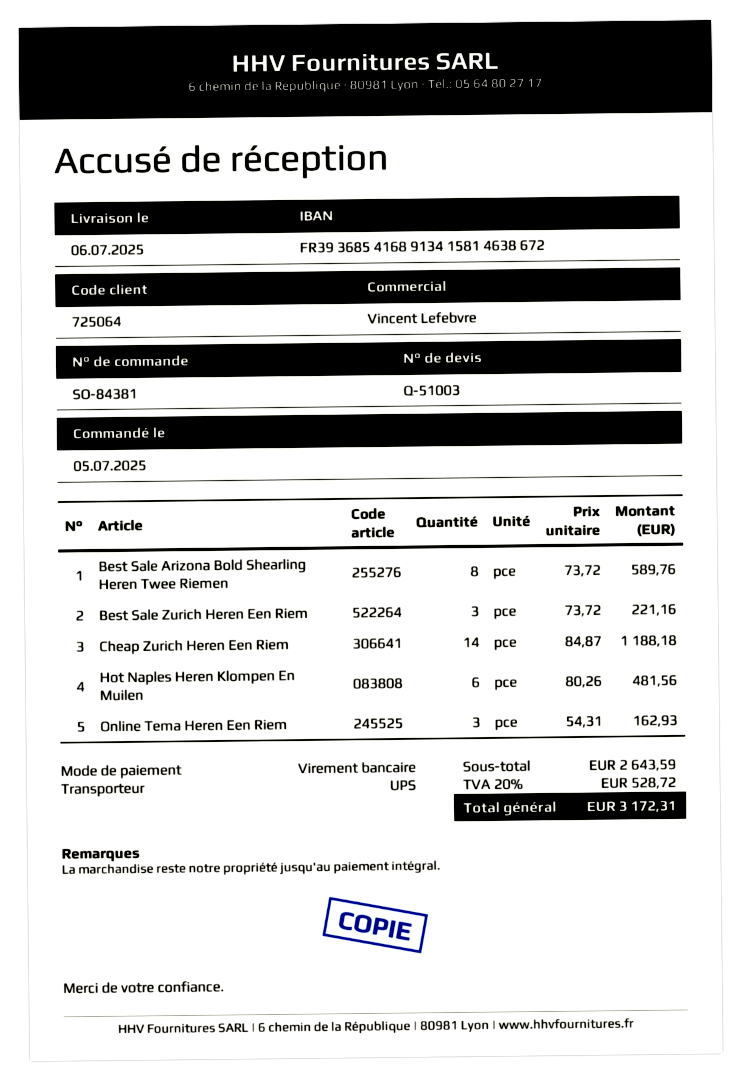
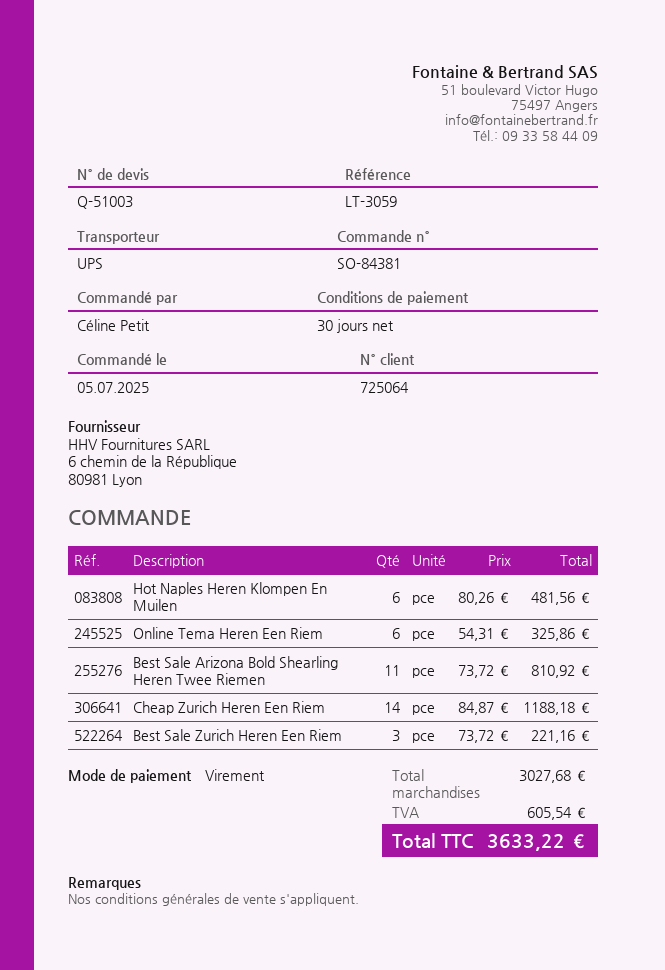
Best Sale Arizona Bold Shearling Heren Twee Riemen: 8 x 73.72 = 589.76 -> 11 x 73.72 = 810.92
Online Tema Heren Een Riem: 3 x 54.31 = 162.93 -> 6 x 54.31 = 325.86
subtotal: 2643.59 -> 3027.68
tax: 528.72 -> 605.54
total: 3172.31 -> 3633.22

